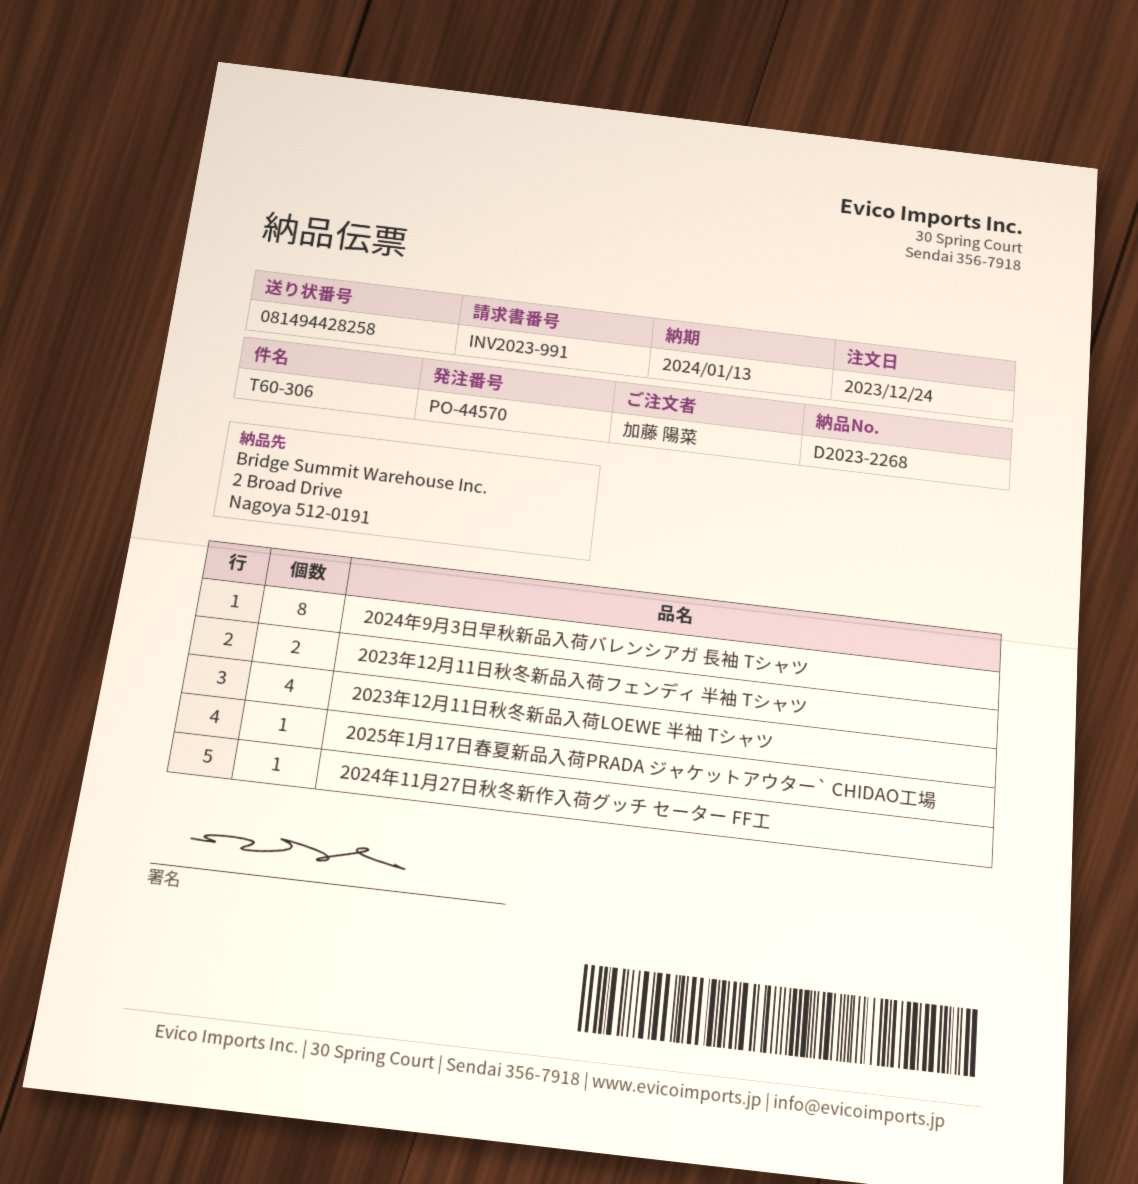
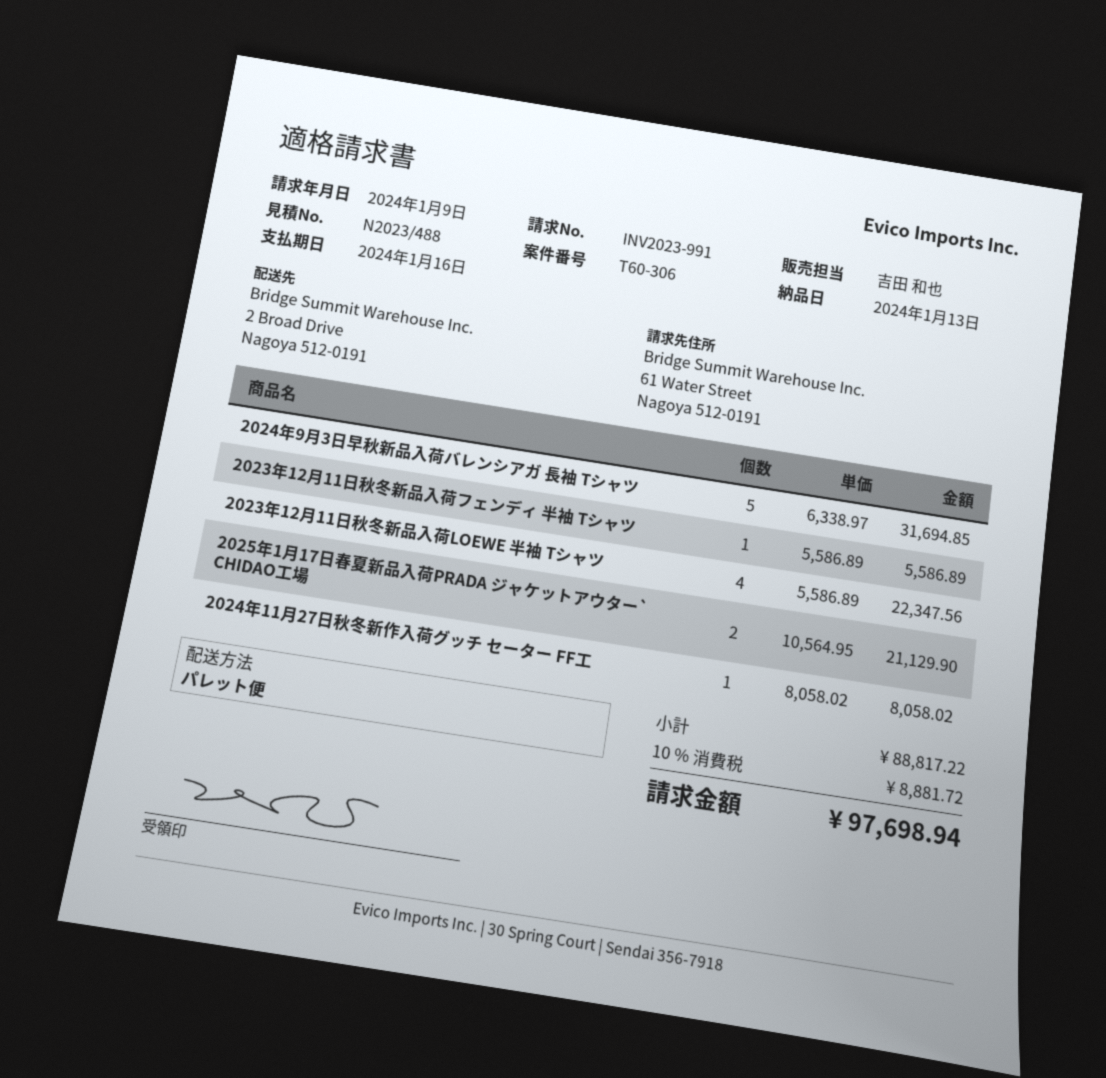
2024年9月3日早秋新品入荷バレンシアガ 長袖 Tシャツ: 8 -> 5
2023年12月11日秋冬新品入荷フェンディ 半袖 Tシャツ: 2 -> 1
2025年1月17日春夏新品入荷PRADA ジャケットアウター` CHIDAO工場: 1 -> 2

